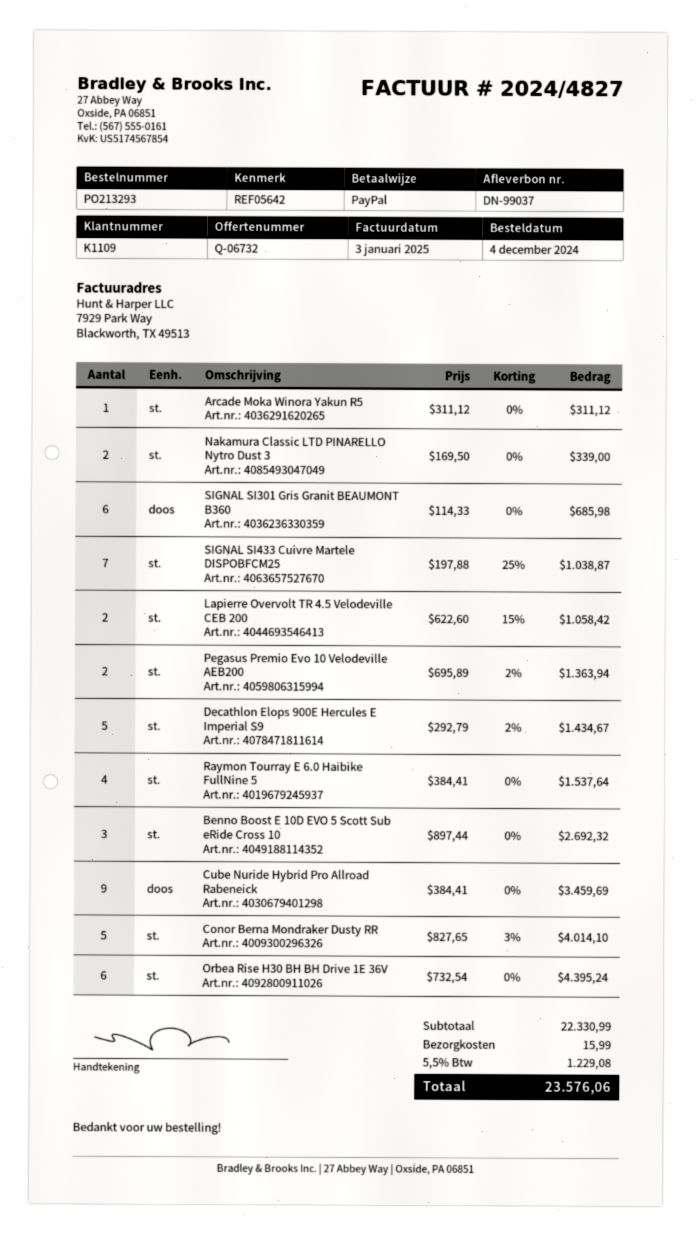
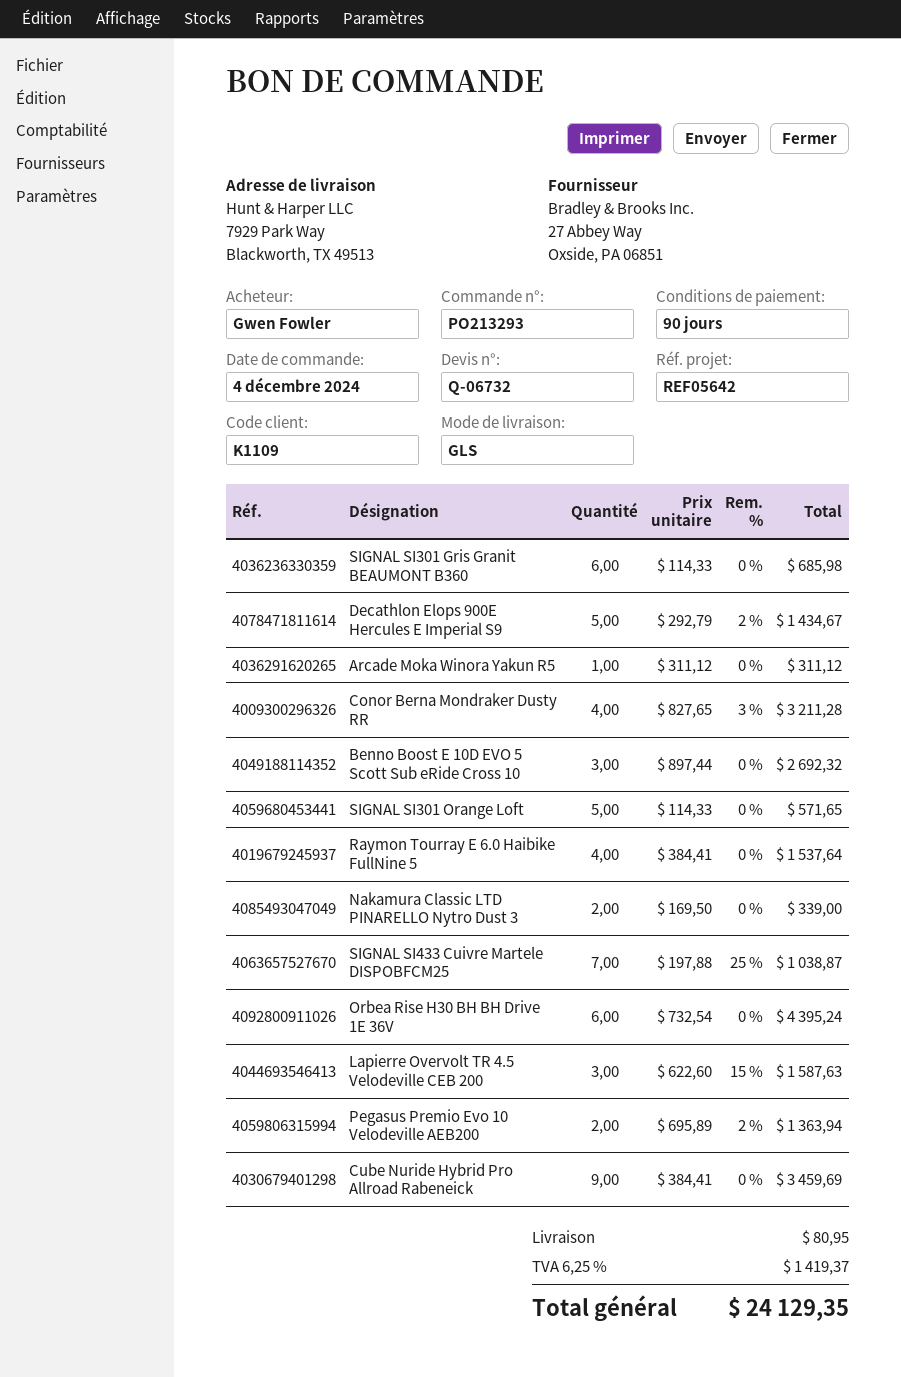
Lapierre Overvolt TR 4.5 Velodeville CEB 200: 2 x 622.60 - 15% = 1058.42 -> 3 x 622.60 - 15% = 1587.63
Conor Berna Mondraker Dusty RR: 5 x 827.65 - 3% = 4014.10 -> 4 x 827.65 - 3% = 3211.28
SIGNAL SI301 Orange Loft: none -> 5 x 114.33 = 571.65
shipping: 15.99 -> 80.95
tax: 5.5% = 1229.08 -> 6.25% = 1419.37
total: 23576.06 -> 24129.35

